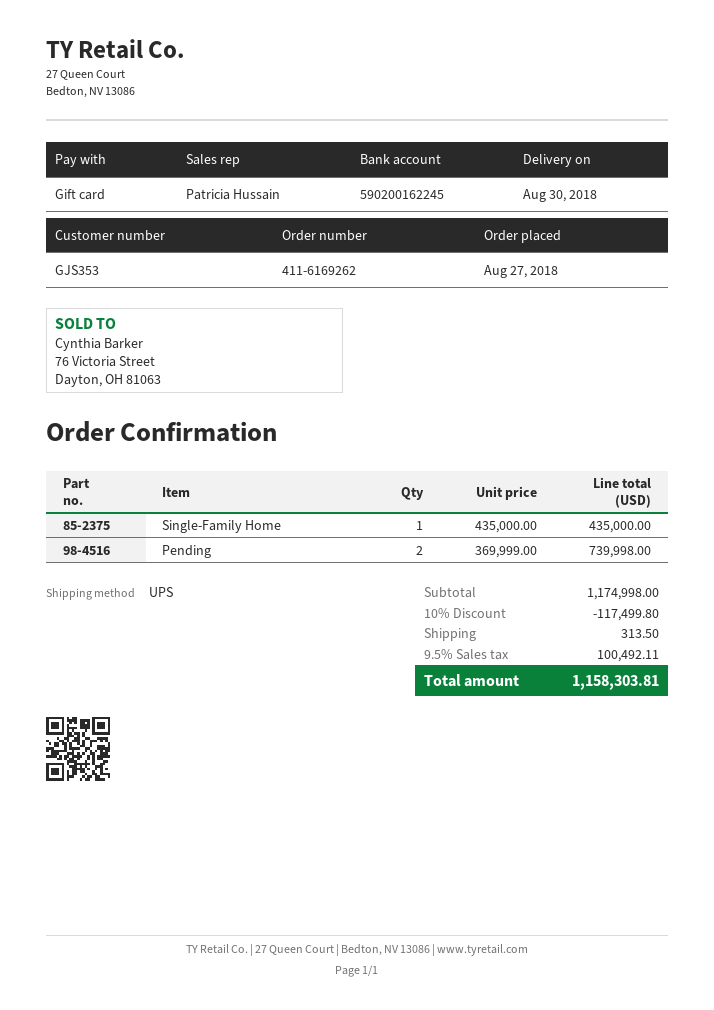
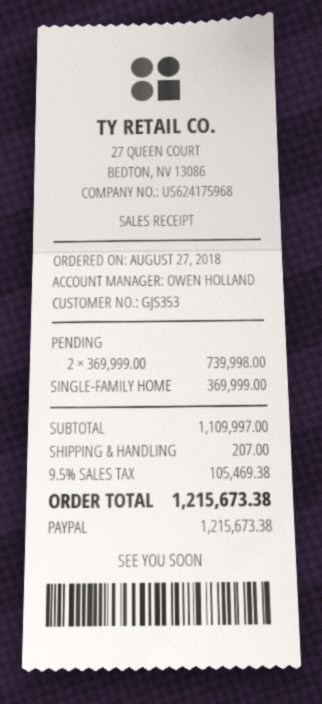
sales rep: Patricia Hussain -> OWEN HOLLAND
payment method: gift card -> PayPal
Single-Family Home: 1 x 435000.00 = 435000.00 -> 1 x 369999.00 = 369999.00
subtotal: 1174998.00 -> 1109997.00
discount: 10% = 117499.80 -> none
shipping: 313.50 -> 207.00
tax: 9.5% = 100492.11 -> 9.5% = 105469.38
total: 1158303.81 -> 1215673.38

